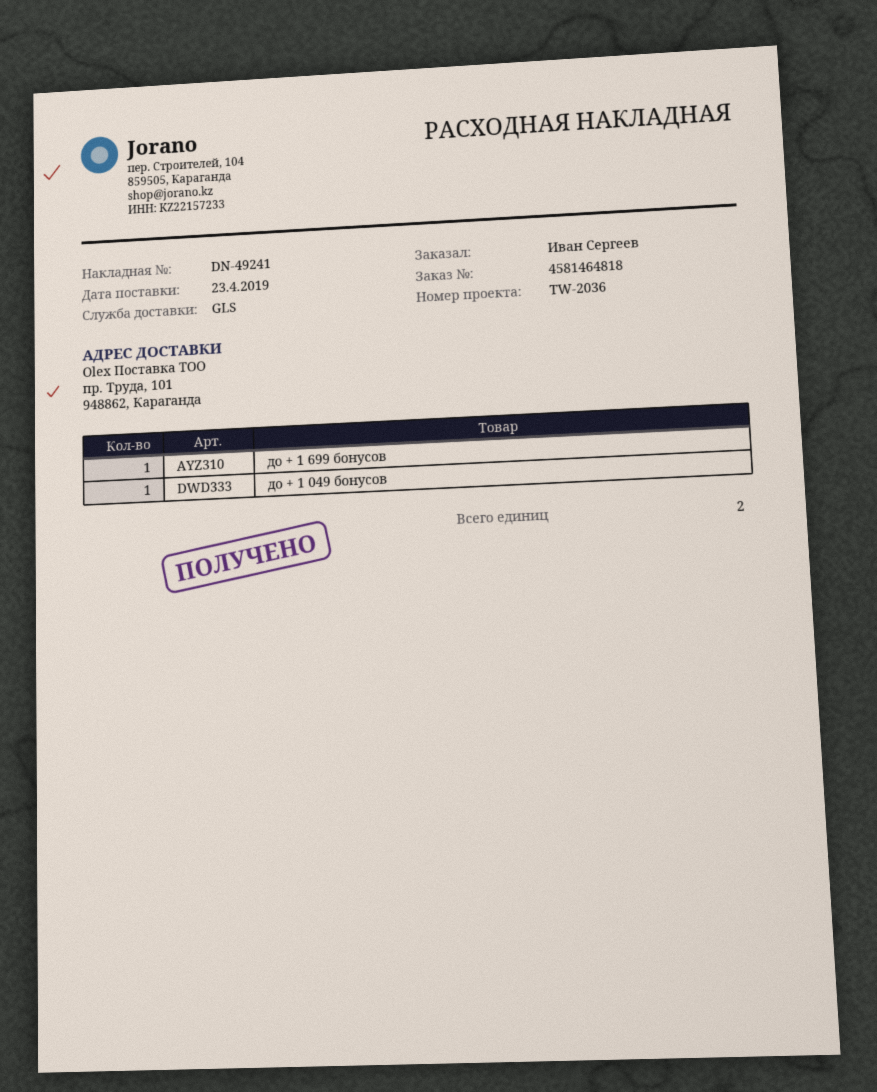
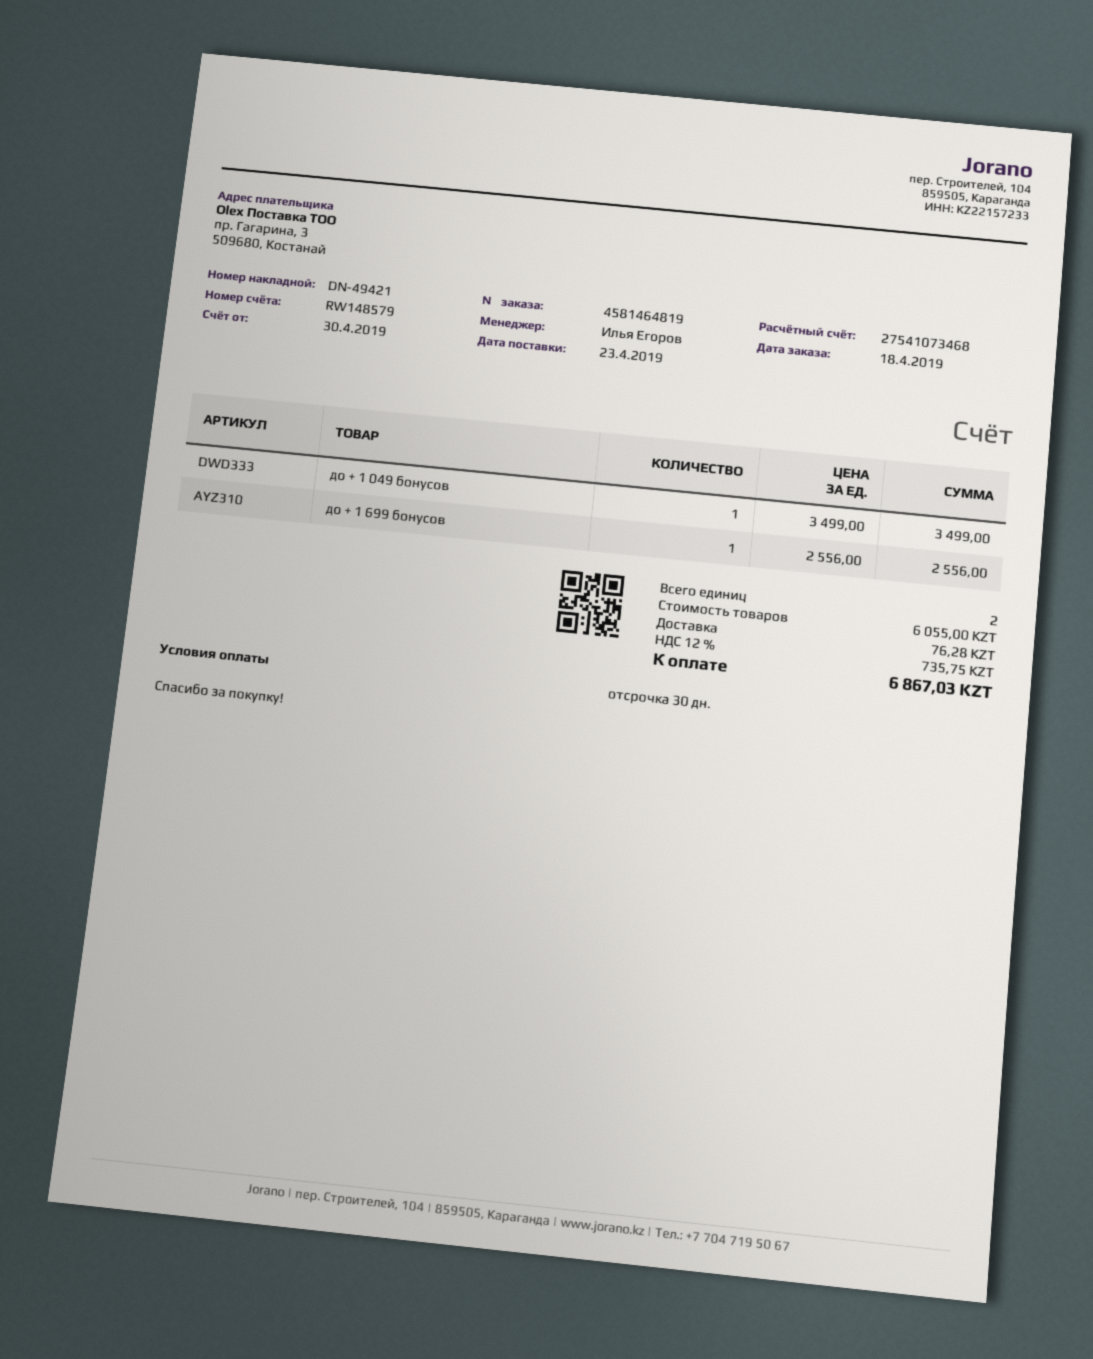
order number: 4581464818 -> 4581464819
delivery note number: DN-49241 -> DN-49421

